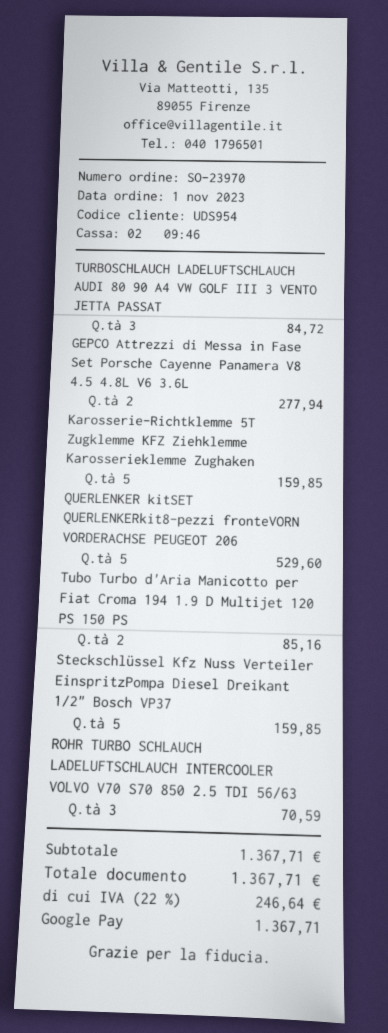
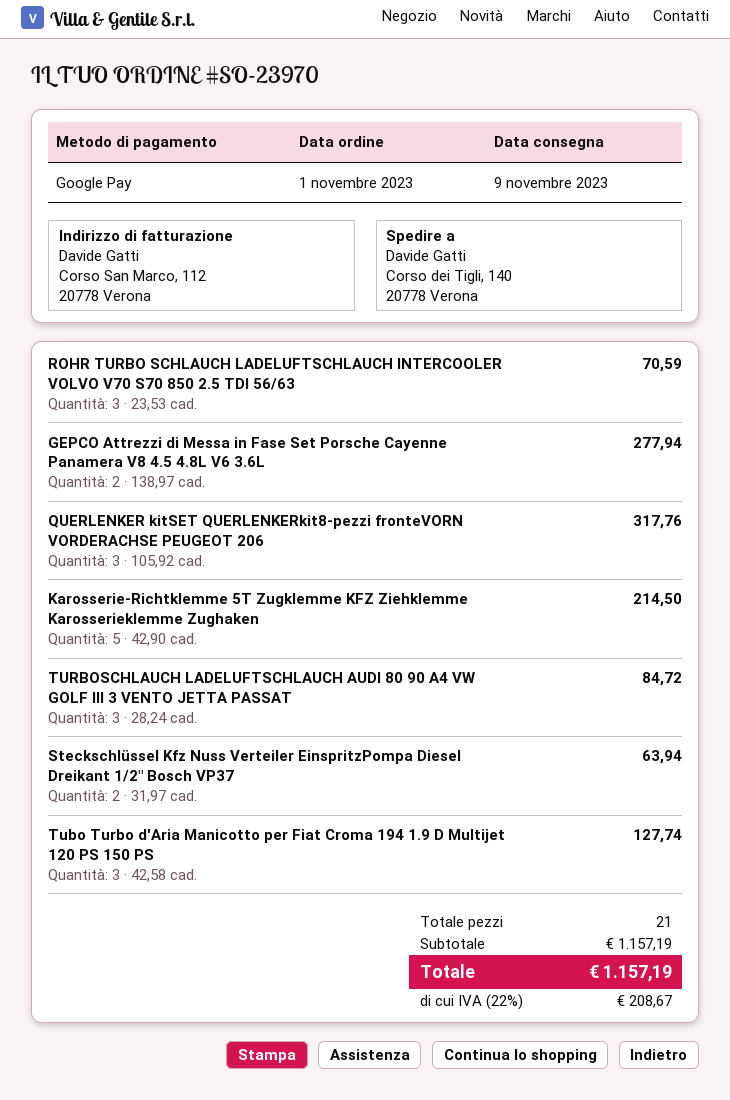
Karosserie-Richtklemme 5T Zugklemme KFZ Ziehklemme Karosserieklemme Zughaken: 5 for 159.85 -> 5 for 214.50
QUERLENKER kitSET QUERLENKERkit8-pezzi fronteVORN VORDERACHSE PEUGEOT 206: 5 for 529.60 -> 3 for 317.76
Tubo Turbo d'Aria Manicotto per Fiat Croma 194 1.9 D Multijet 120 PS 150 PS: 2 for 85.16 -> 3 for 127.74
Steckschlüssel Kfz Nuss Verteiler EinspritzPompa Diesel Dreikant 1/2" Bosch VP37: 5 for 159.85 -> 2 for 63.94
subtotal: 1367.71 -> 1157.19
tax: 22% = 246.64 -> 22% = 208.67
total: 1367.71 -> 1157.19

